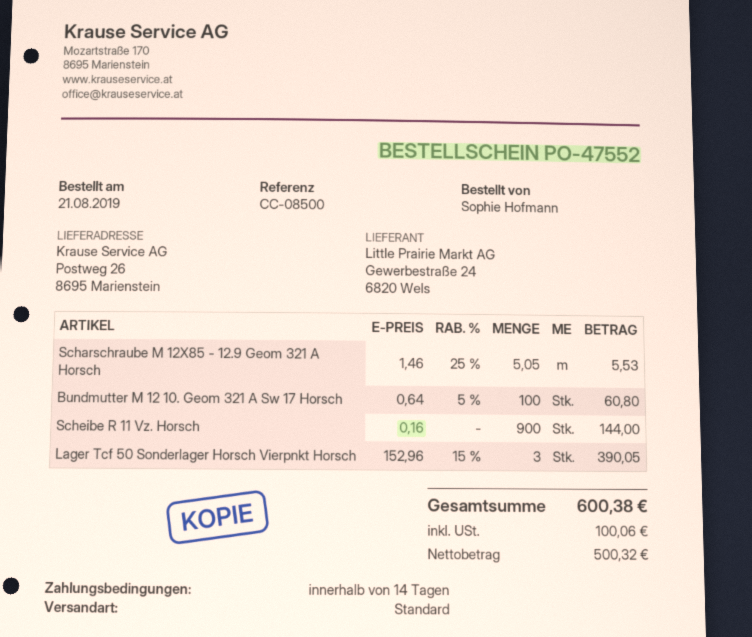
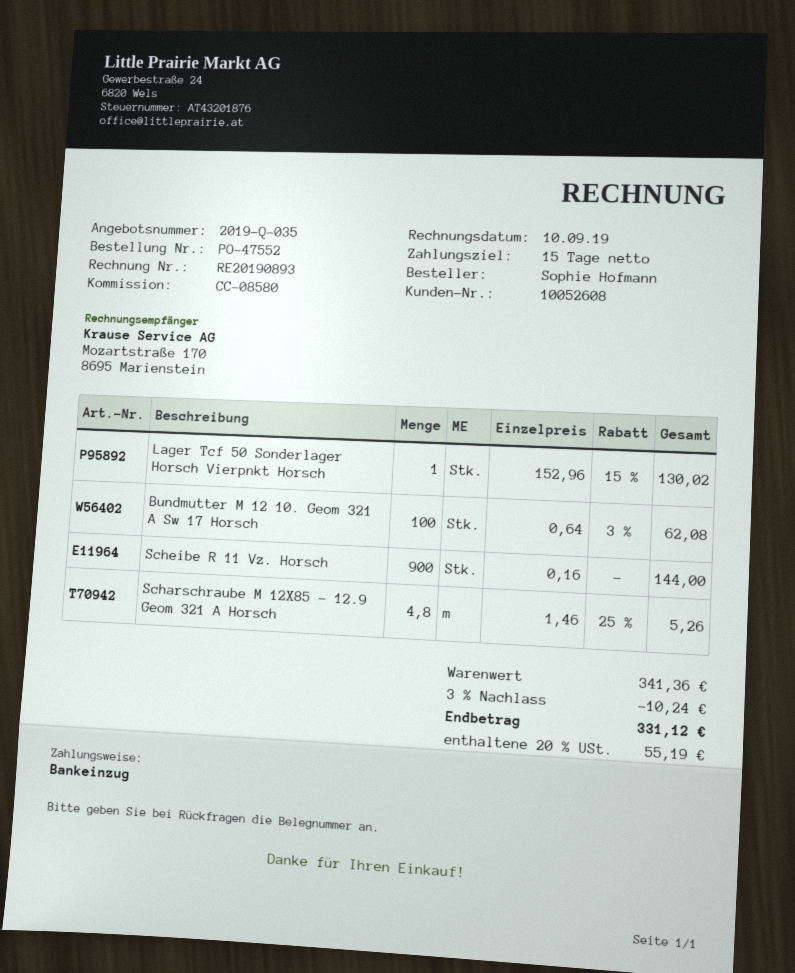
payment terms: 14 days -> 15 days
reference: CC-08500 -> CC-08580
Scharschraube M 12X85 - 12.9 Geom 321 A Horsch: 5.05 x 1.46 - 25% = 5.53 -> 4.8 x 1.46 - 25% = 5.26
Bundmutter M 12 10. Geom 321 A Sw 17 Horsch: 100 x 0.64 - 5% = 60.80 -> 100 x 0.64 - 3% = 62.08
Lager Tcf 50 Sonderlager Horsch Vierpnkt Horsch: 3 x 152.96 - 15% = 390.05 -> 1 x 152.96 - 15% = 130.02
discount: none -> 3% = 10.24
tax: 100.06 -> 55.19
total: 600.38 -> 331.12

